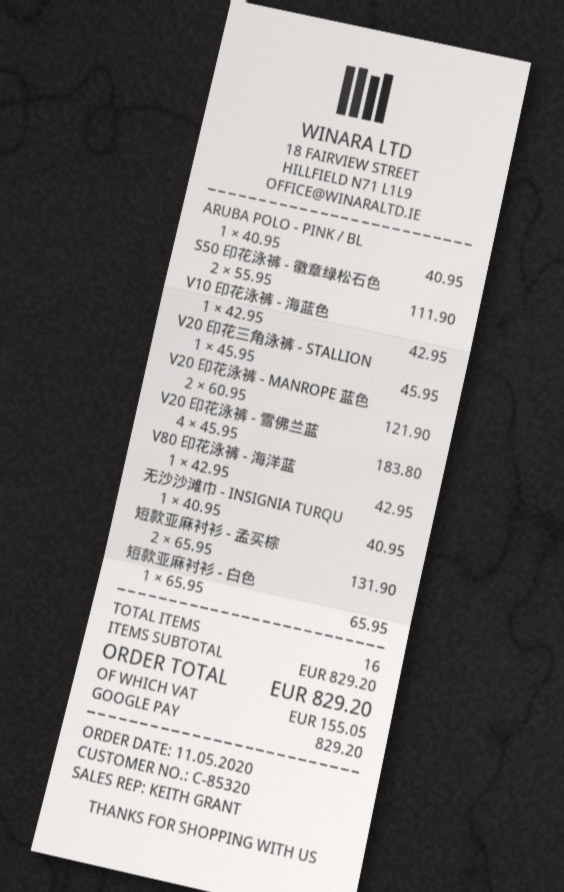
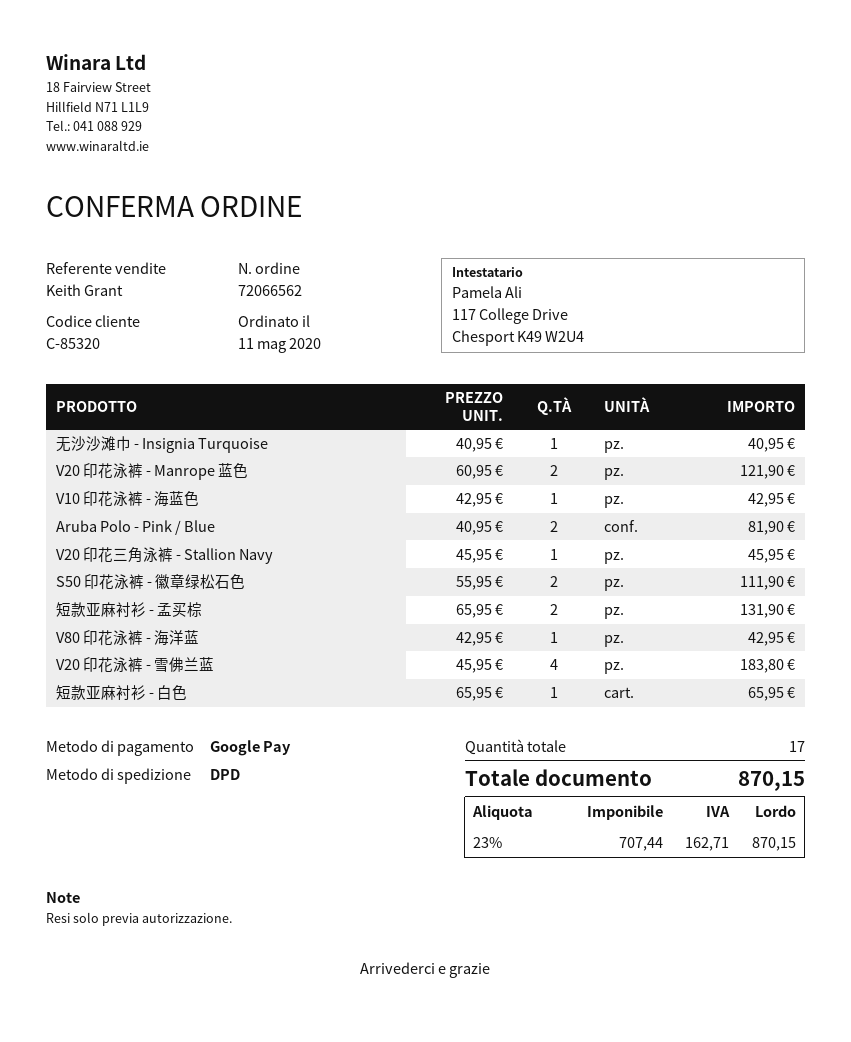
ARUBA POLO - PINK / BL: 1 x 40.95 = 40.95 -> 2 x 40.95 = 81.90
total quantity: 16 -> 17
tax: 155.05 -> 162.71
total: 829.20 -> 870.15

